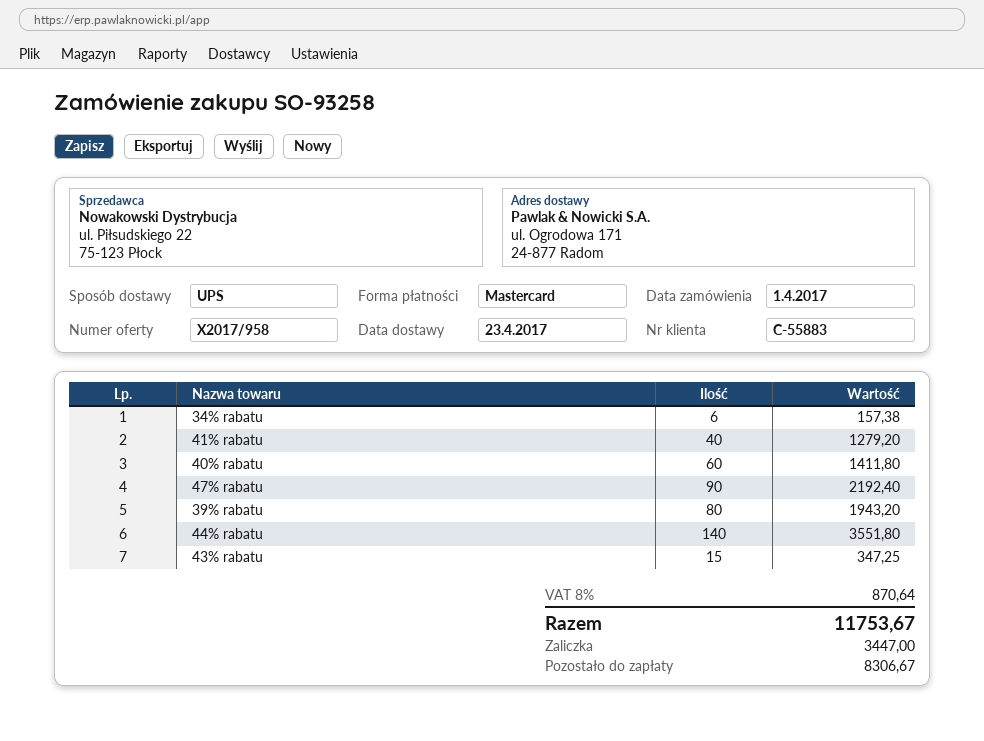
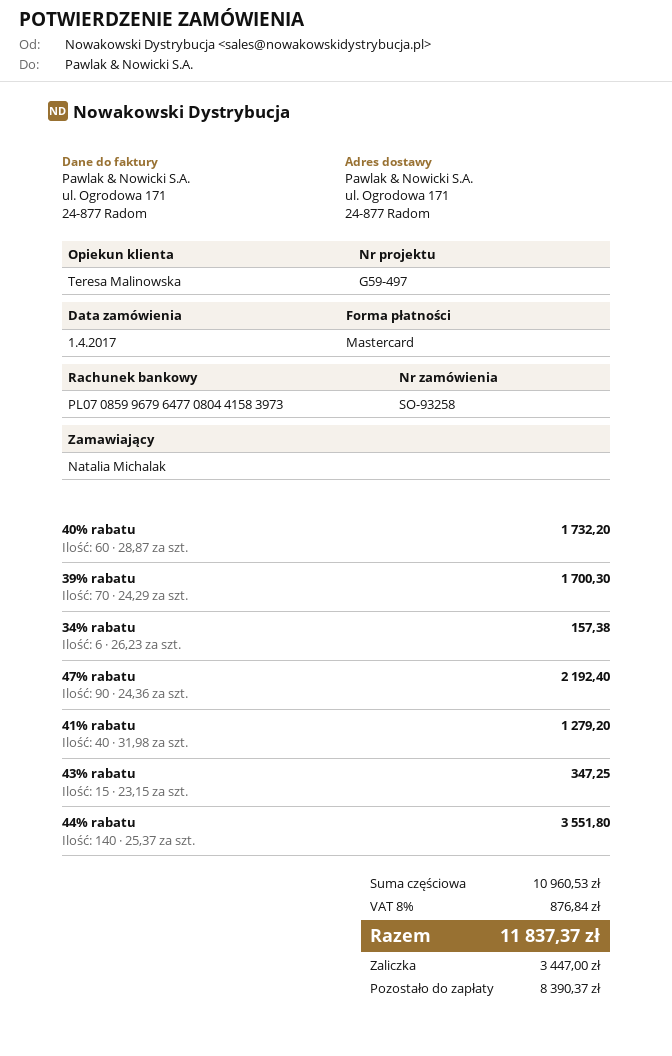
40% rabatu: 60 for 1411.80 -> 60 for 1732.20
39% rabatu: 80 for 1943.20 -> 70 for 1700.30
tax: 8% = 870.64 -> 8% = 876.84
total: 11753.67 -> 11837.37
balance: 8306.67 -> 8390.37

